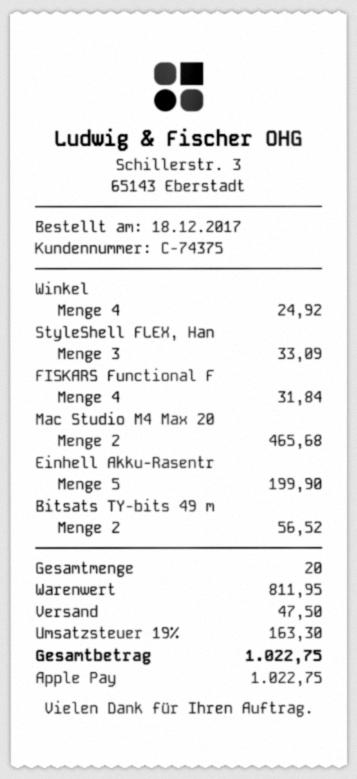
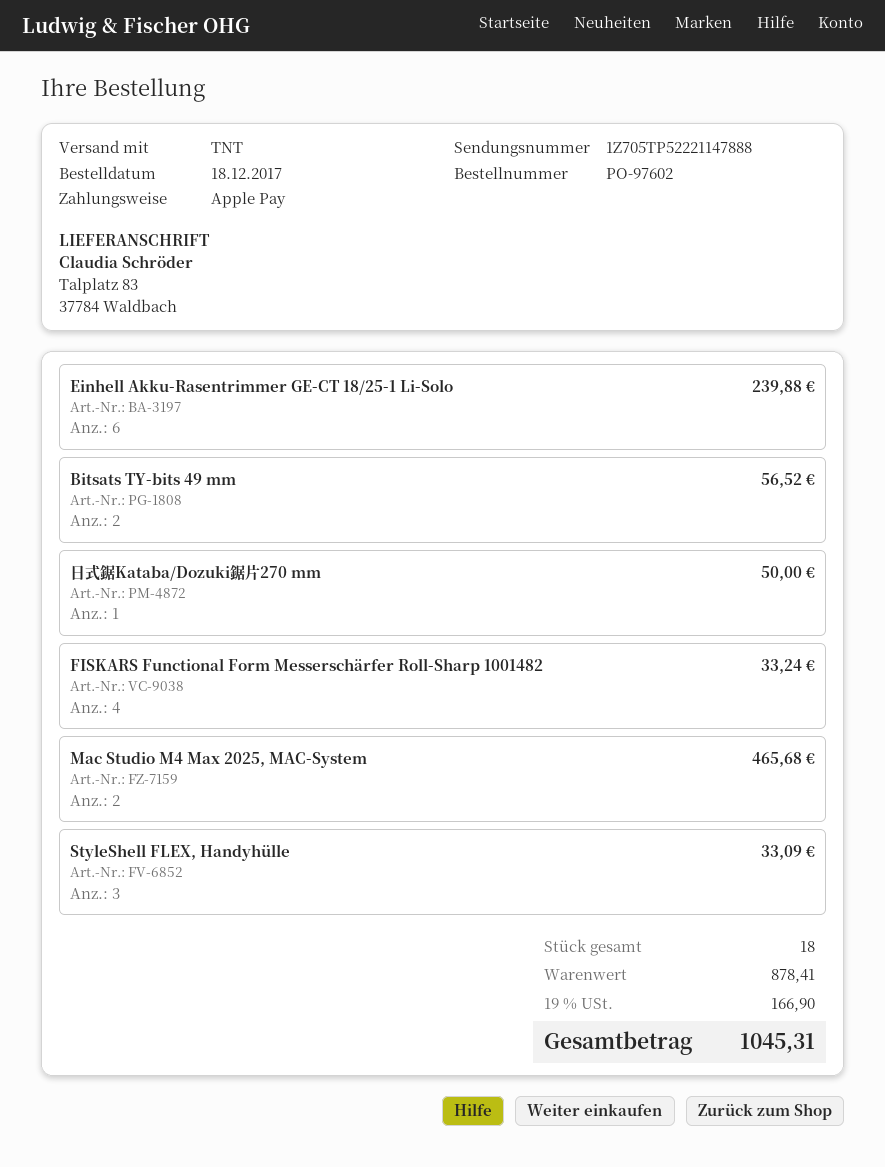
Winkel: 4 for 24.92 -> none
FISKARS Functional F: 4 for 31.84 -> 4 for 33.24
Einhell Akku-Rasentr: 5 for 199.90 -> 6 for 239.88
日式鋸Kataba/Dozuki鋸片270 mm: none -> 1 for 50.00
total quantity: 20 -> 18
subtotal: 811.95 -> 878.41
shipping: 47.50 -> none
tax: 19% = 163.30 -> 19% = 166.90
total: 1022.75 -> 1045.31

